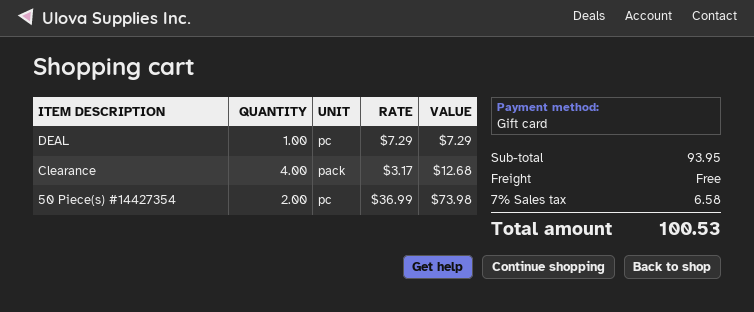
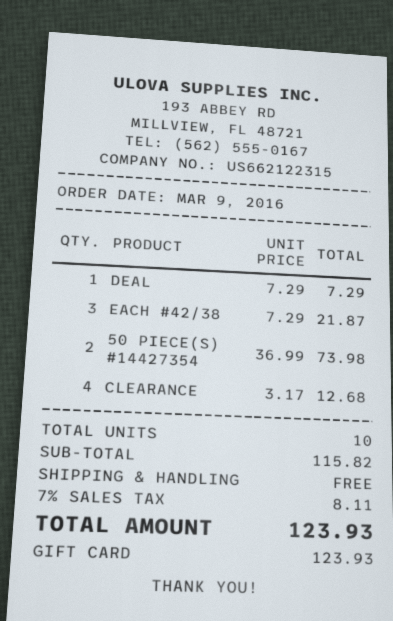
EACH #42/38: none -> 3 x 7.29 = 21.87
subtotal: 93.95 -> 115.82
tax: 7% = 6.58 -> 7% = 8.11
total: 100.53 -> 123.93

